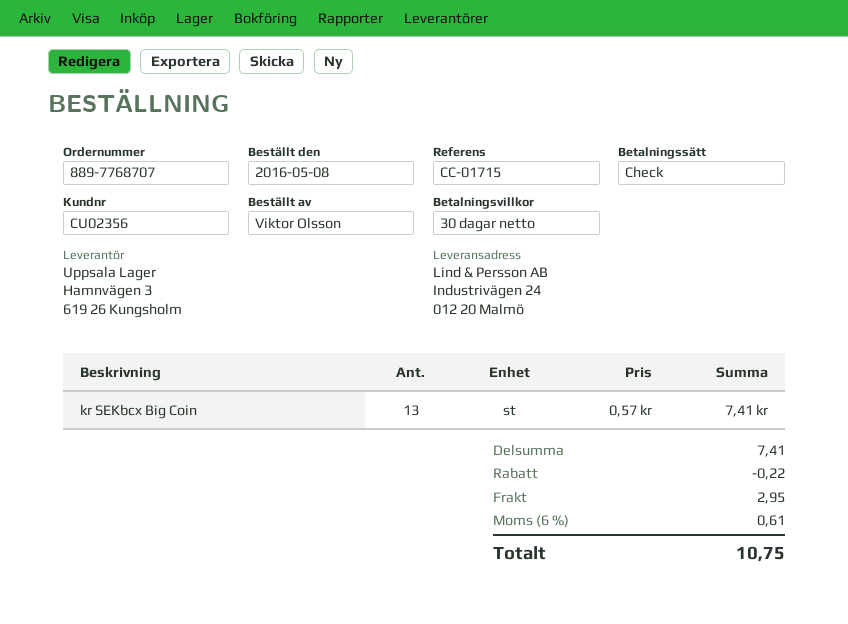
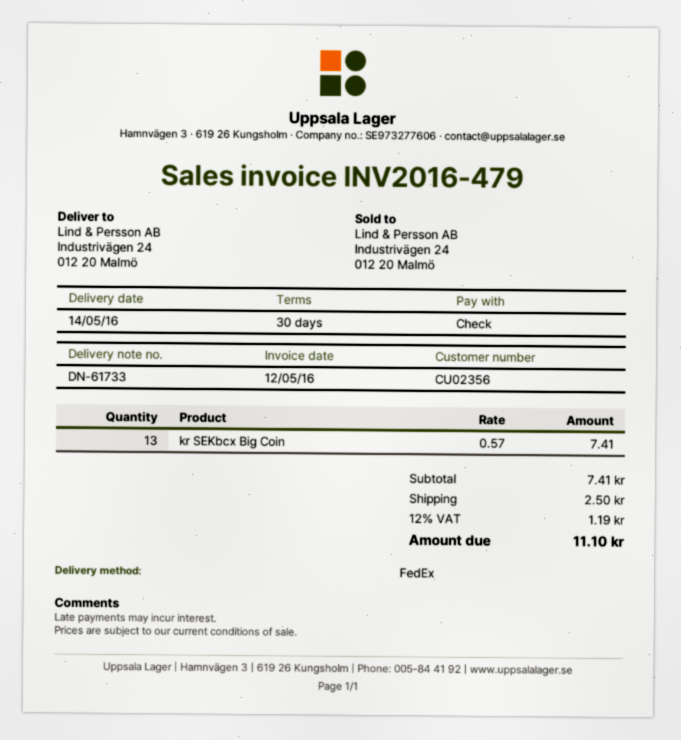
discount: 0.22 -> none
shipping: 2.95 -> 2.50
tax: 6% = 0.61 -> 12% = 1.19
total: 10.75 -> 11.10

